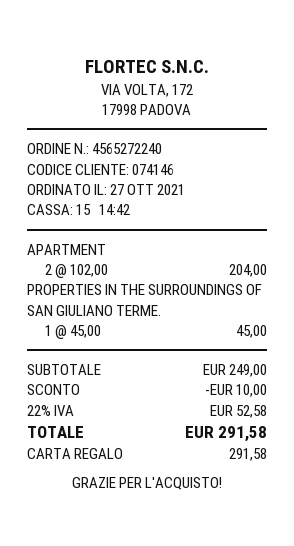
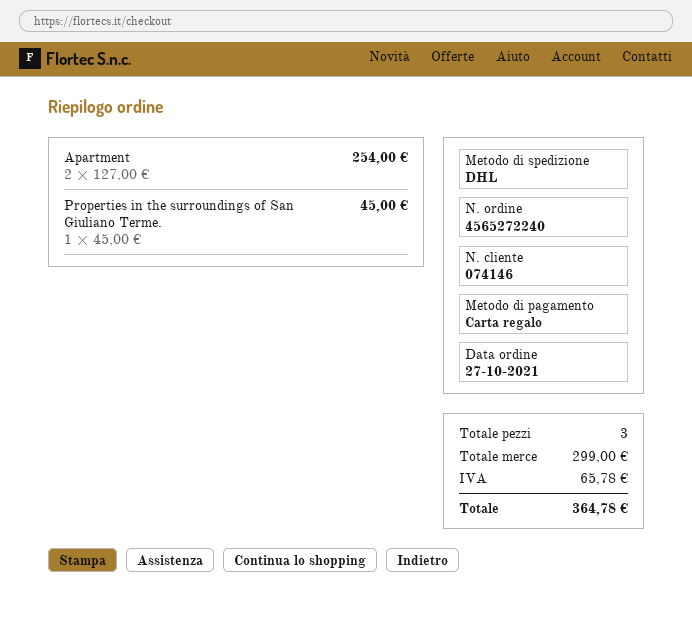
APARTMENT: 2 x 102.00 = 204.00 -> 2 x 127.00 = 254.00
subtotal: 249.00 -> 299.00
discount: 10.00 -> none
tax: 52.58 -> 65.78
total: 291.58 -> 364.78

